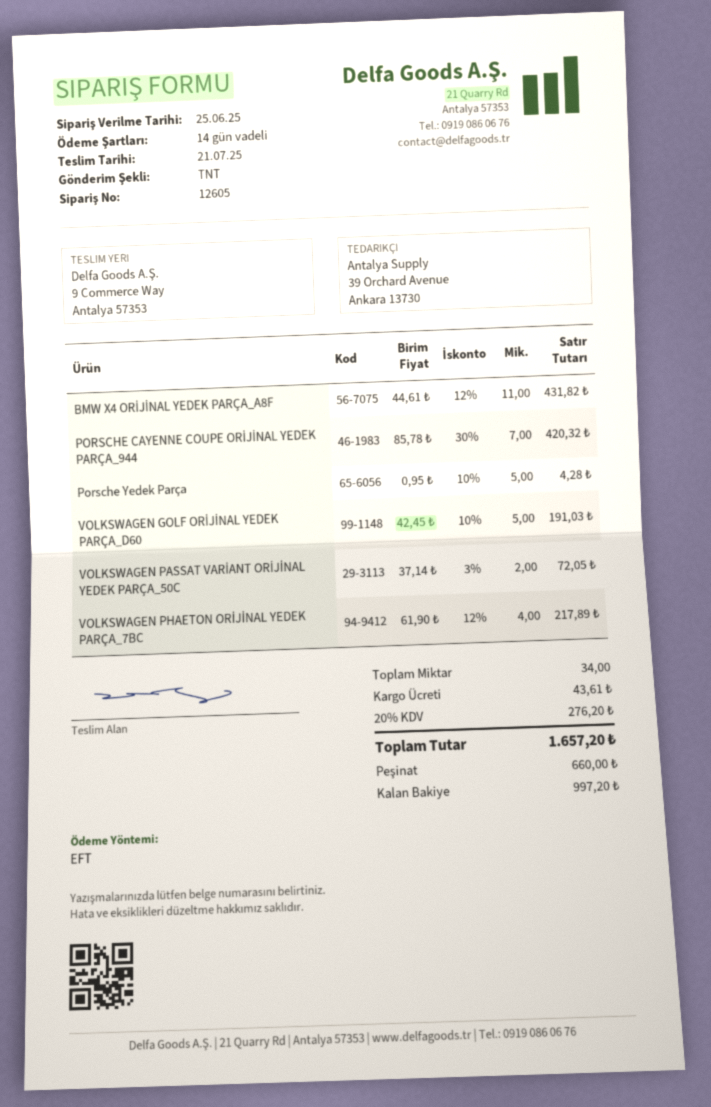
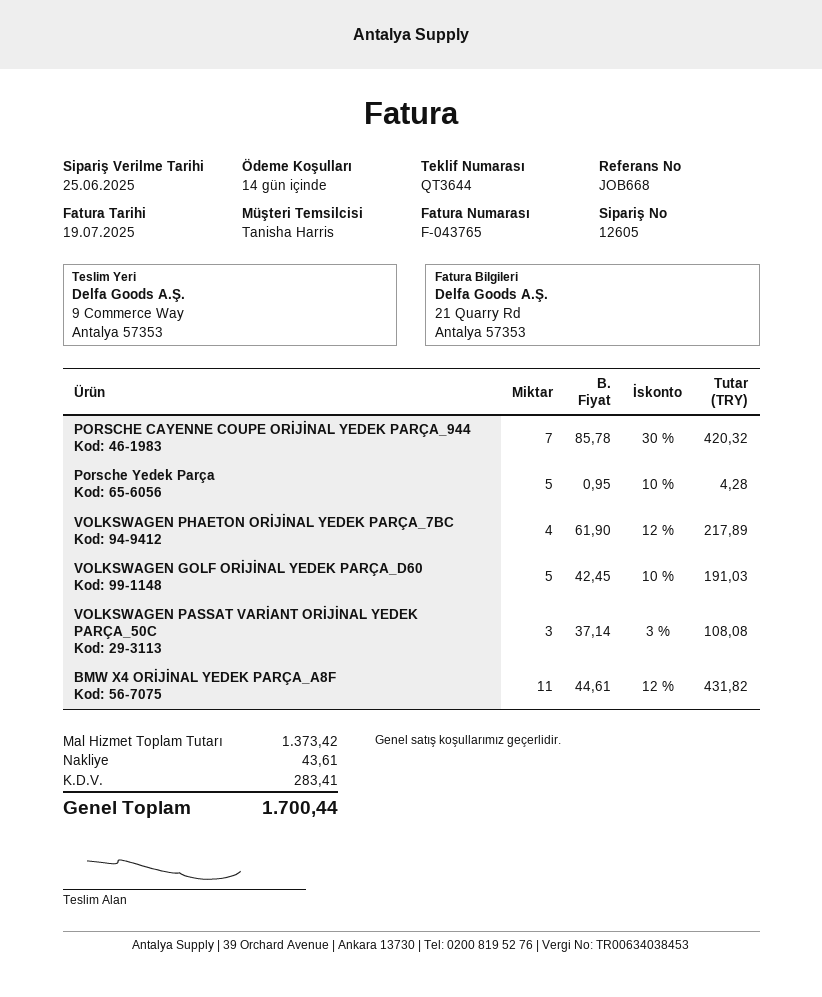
VOLKSWAGEN PASSAT VARİANT ORİJİNAL YEDEK PARÇA_50C: 2 x 37.14 - 3% = 72.05 -> 3 x 37.14 - 3% = 108.08
tax: 276.20 -> 283.41
total: 1657.20 -> 1700.44

